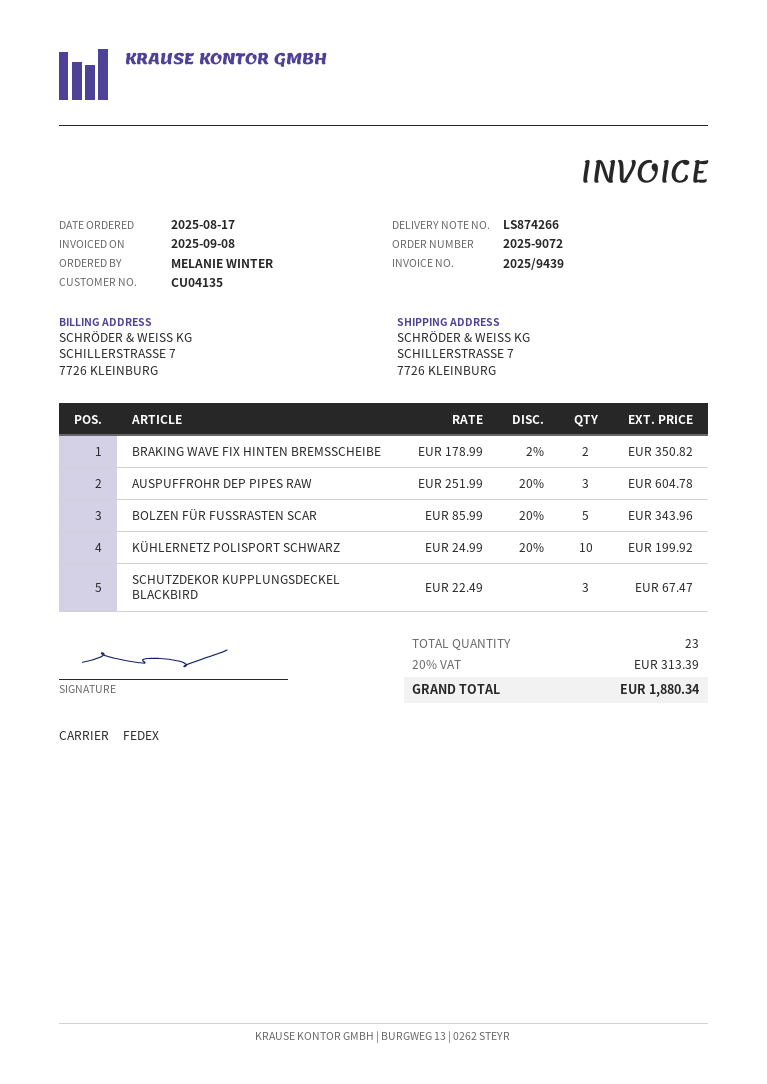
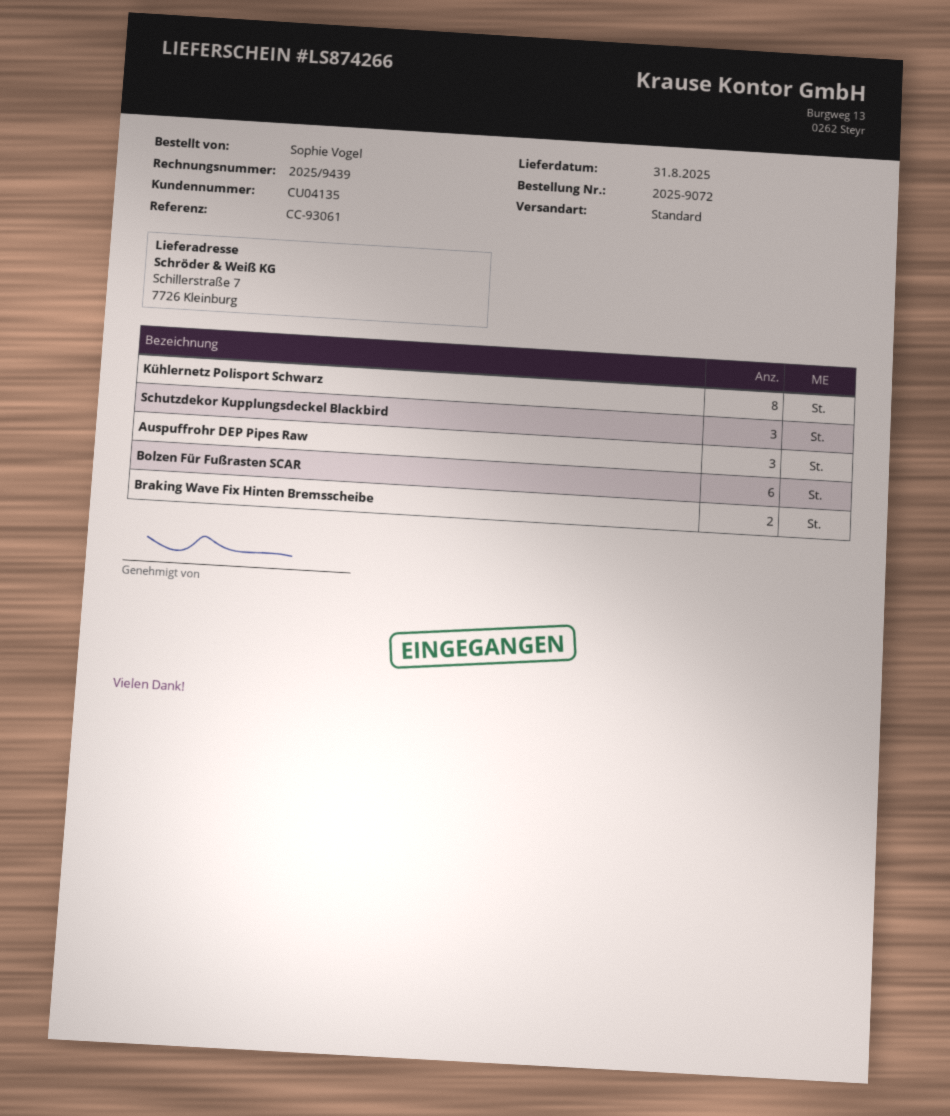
ordered by: MELANIE WINTER -> Sophie Vogel
shipping method: FedEx -> standard
BOLZEN FÜR FUSSRASTEN SCAR: 5 -> 6
KÜHLERNETZ POLISPORT SCHWARZ: 10 -> 8

